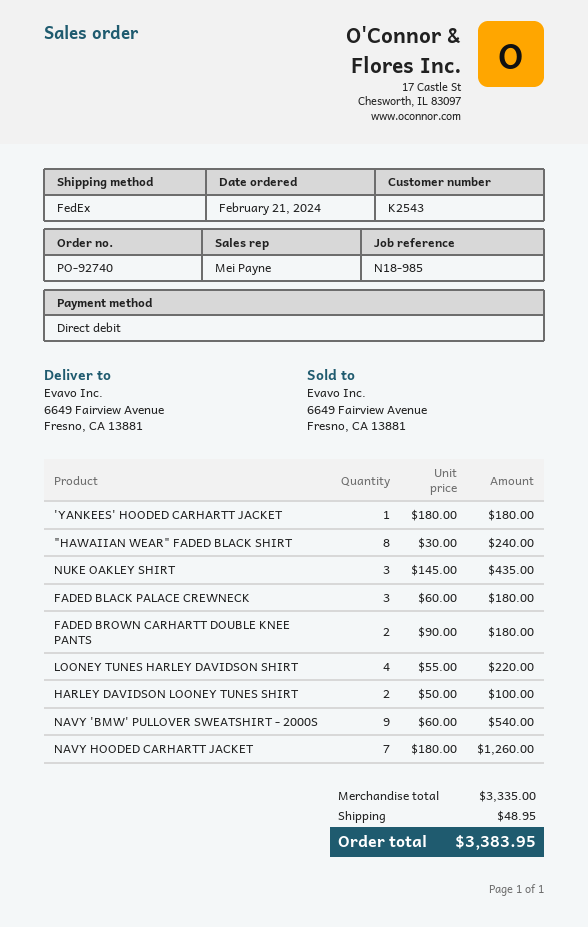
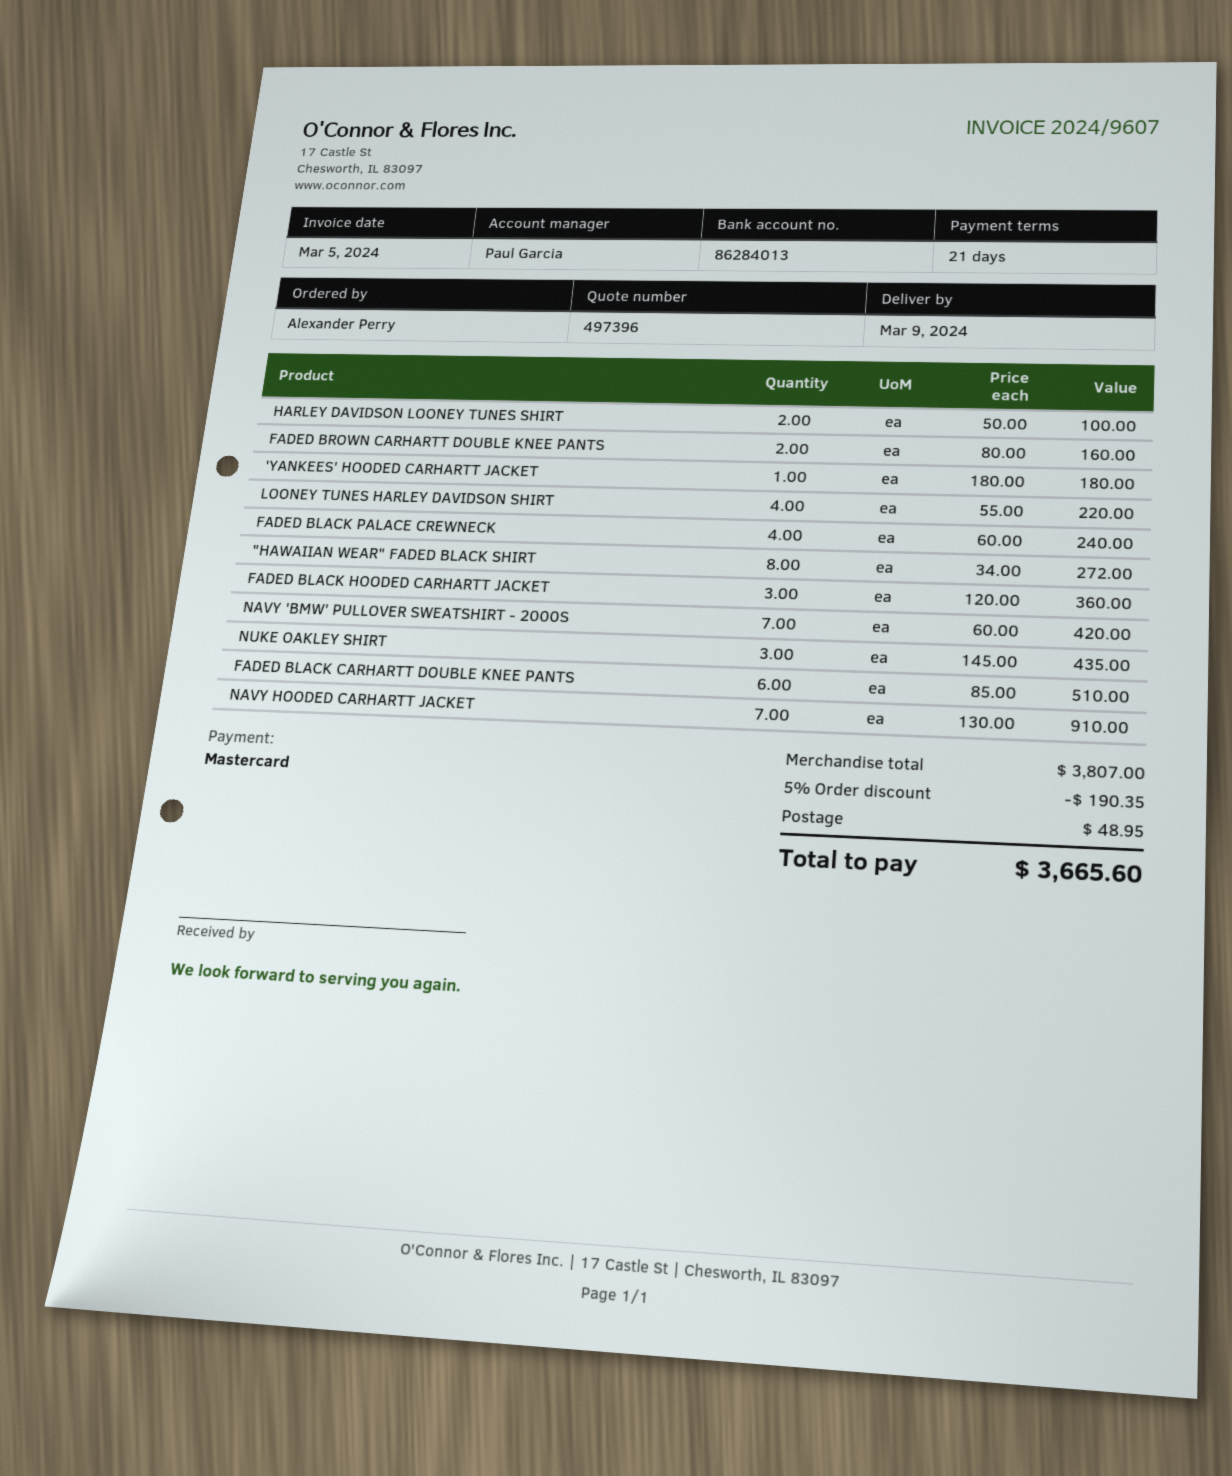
sales rep: Mei Payne -> Paul Garcia
payment method: direct debit -> Mastercard
"HAWAIIAN WEAR" FADED BLACK SHIRT: 8 x 30.00 = 240.00 -> 8 x 34.00 = 272.00
FADED BLACK PALACE CREWNECK: 3 x 60.00 = 180.00 -> 4 x 60.00 = 240.00
FADED BROWN CARHARTT DOUBLE KNEE PANTS: 2 x 90.00 = 180.00 -> 2 x 80.00 = 160.00
NAVY 'BMW' PULLOVER SWEATSHIRT - 2000S: 9 x 60.00 = 540.00 -> 7 x 60.00 = 420.00
NAVY HOODED CARHARTT JACKET: 7 x 180.00 = 1260.00 -> 7 x 130.00 = 910.00
FADED BLACK HOODED CARHARTT JACKET: none -> 3 x 120.00 = 360.00
FADED BLACK CARHARTT DOUBLE KNEE PANTS: none -> 6 x 85.00 = 510.00
subtotal: 3335.00 -> 3807.00
discount: none -> 5% = 190.35
total: 3383.95 -> 3665.60

